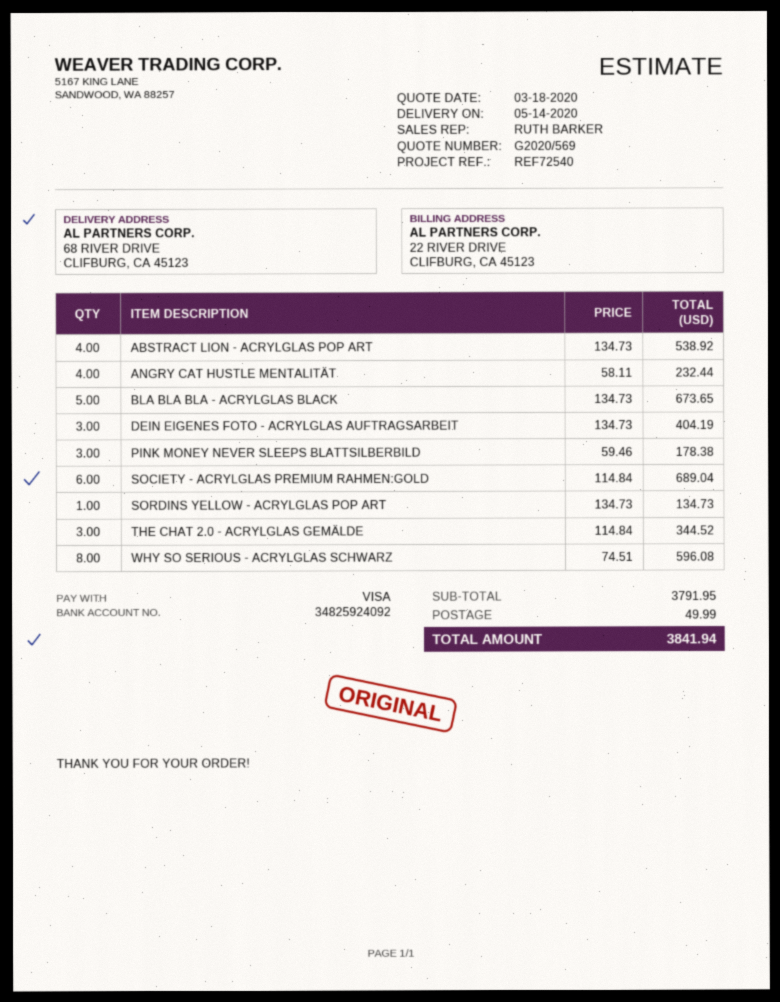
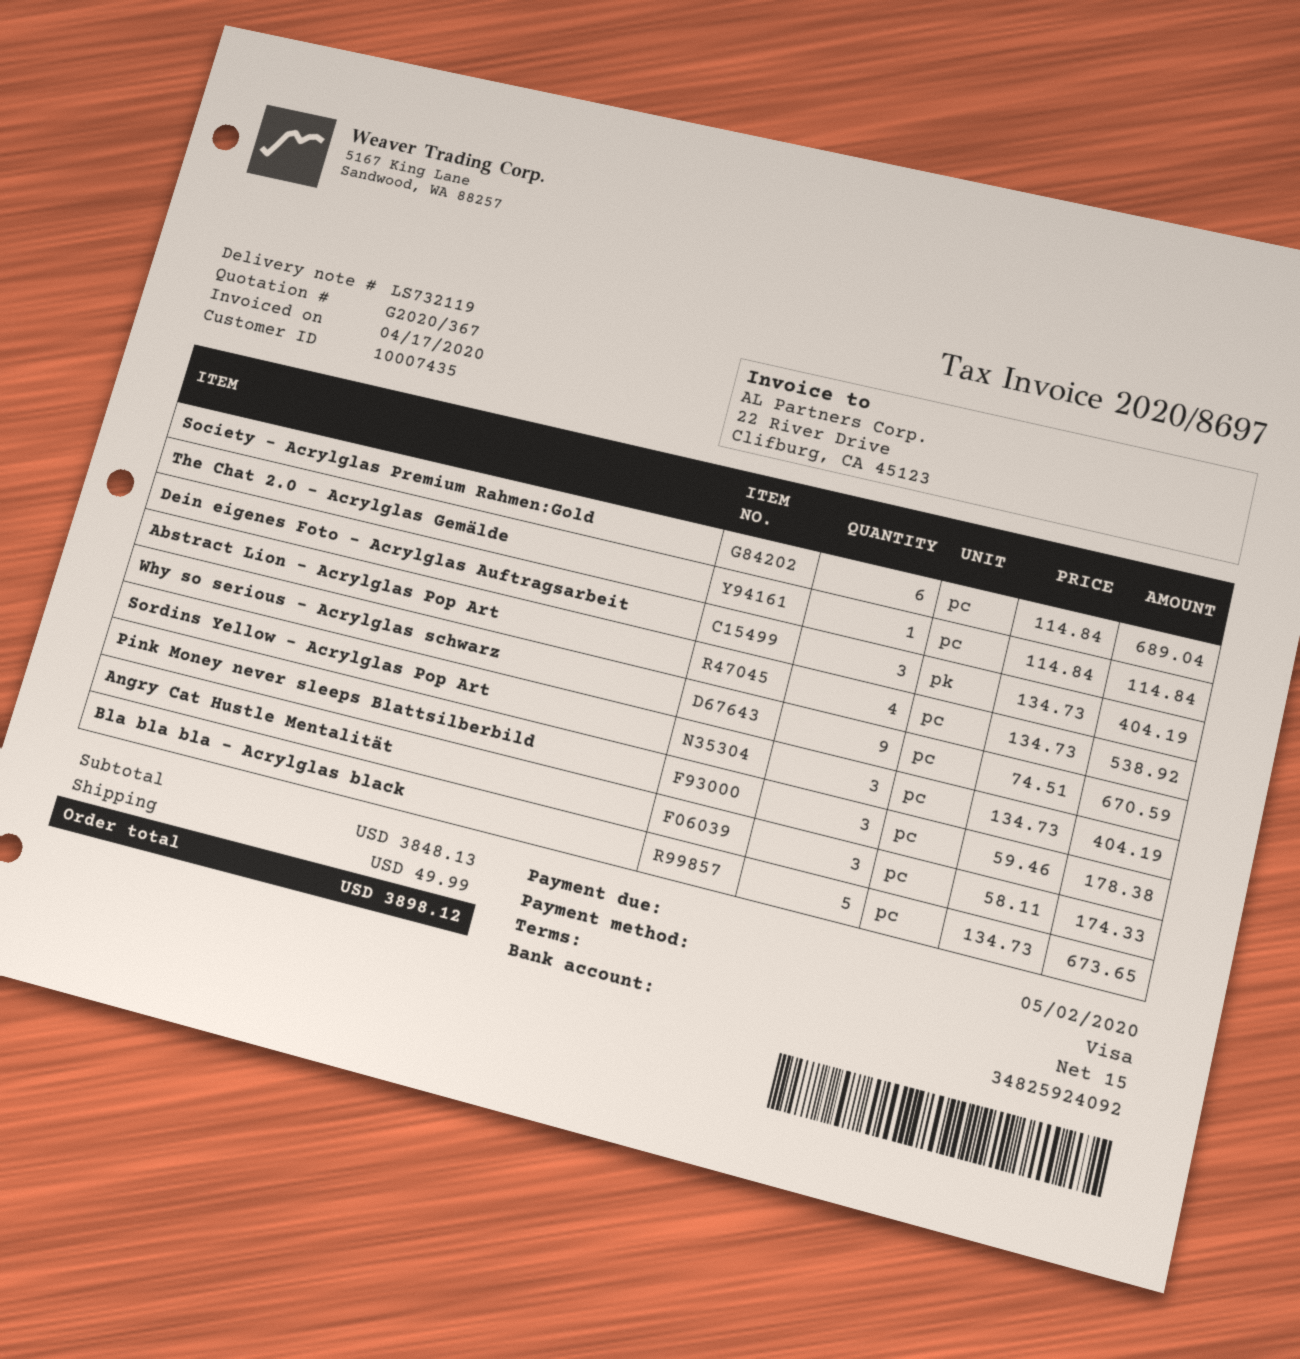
quote number: G2020/569 -> G2020/367
ANGRY CAT HUSTLE MENTALITÄT: 4 x 58.11 = 232.44 -> 3 x 58.11 = 174.33
SORDINS YELLOW - ACRYLGLAS POP ART: 1 x 134.73 = 134.73 -> 3 x 134.73 = 404.19
THE CHAT 2.0 - ACRYLGLAS GEMÄLDE: 3 x 114.84 = 344.52 -> 1 x 114.84 = 114.84
WHY SO SERIOUS - ACRYLGLAS SCHWARZ: 8 x 74.51 = 596.08 -> 9 x 74.51 = 670.59
subtotal: 3791.95 -> 3848.13
total: 3841.94 -> 3898.12

